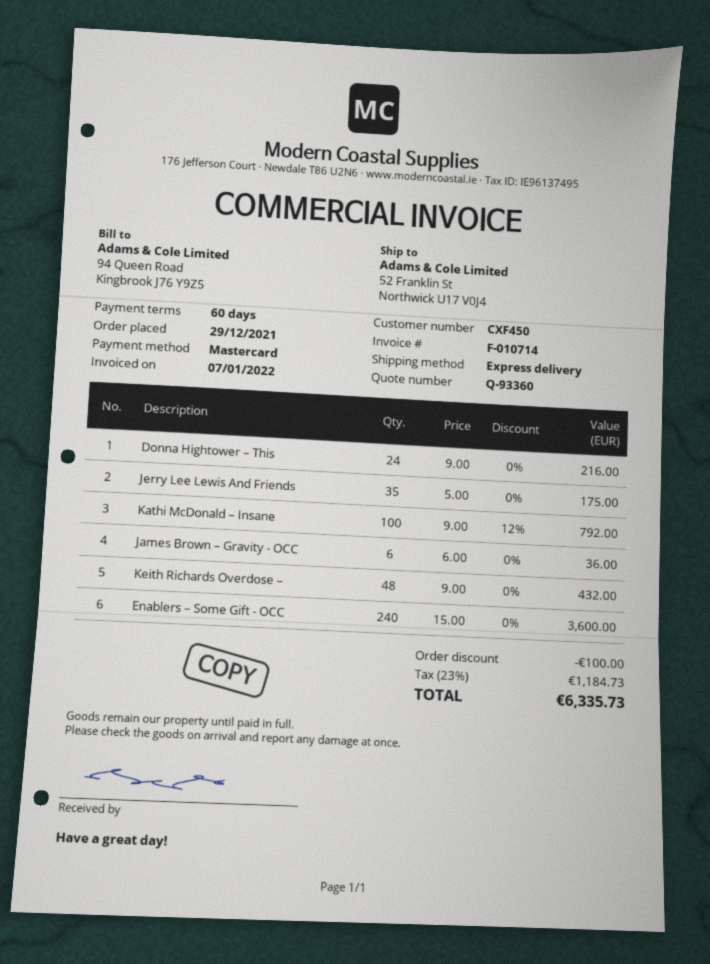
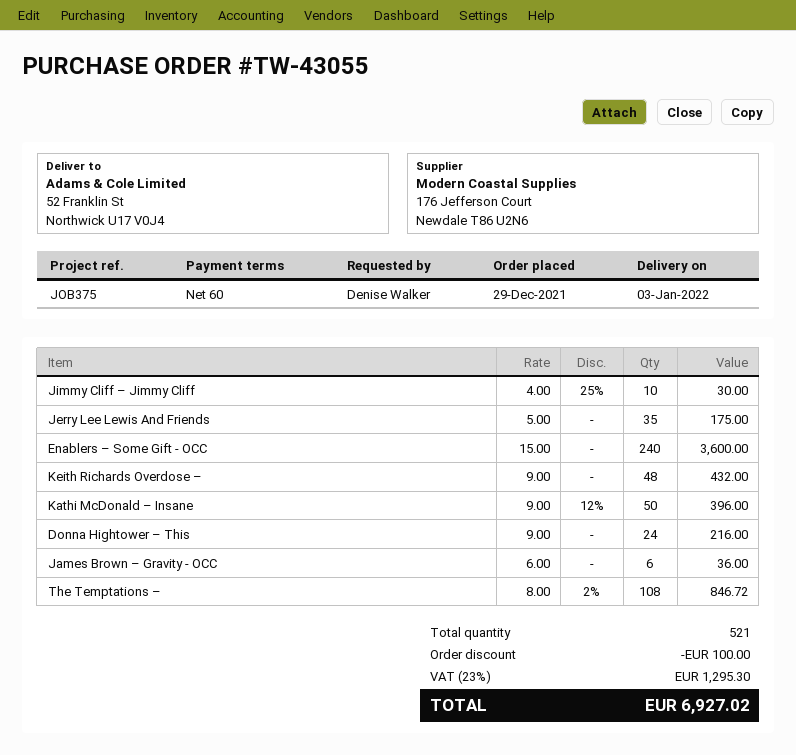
Kathi McDonald – Insane: 100 x 9.00 - 12% = 792.00 -> 50 x 9.00 - 12% = 396.00
Jimmy Cliff – Jimmy Cliff: none -> 10 x 4.00 - 25% = 30.00
The Temptations –: none -> 108 x 8.00 - 2% = 846.72
tax: 23% = 1184.73 -> 23% = 1295.30
total: 6335.73 -> 6927.02

